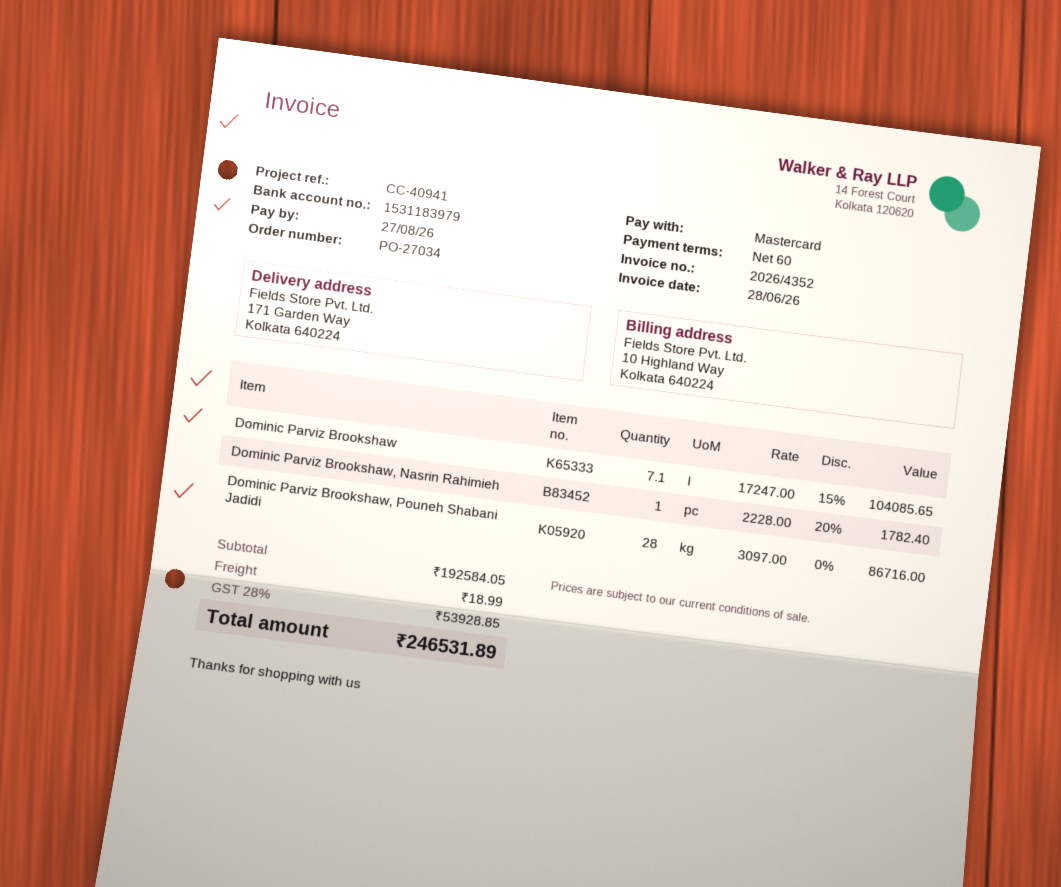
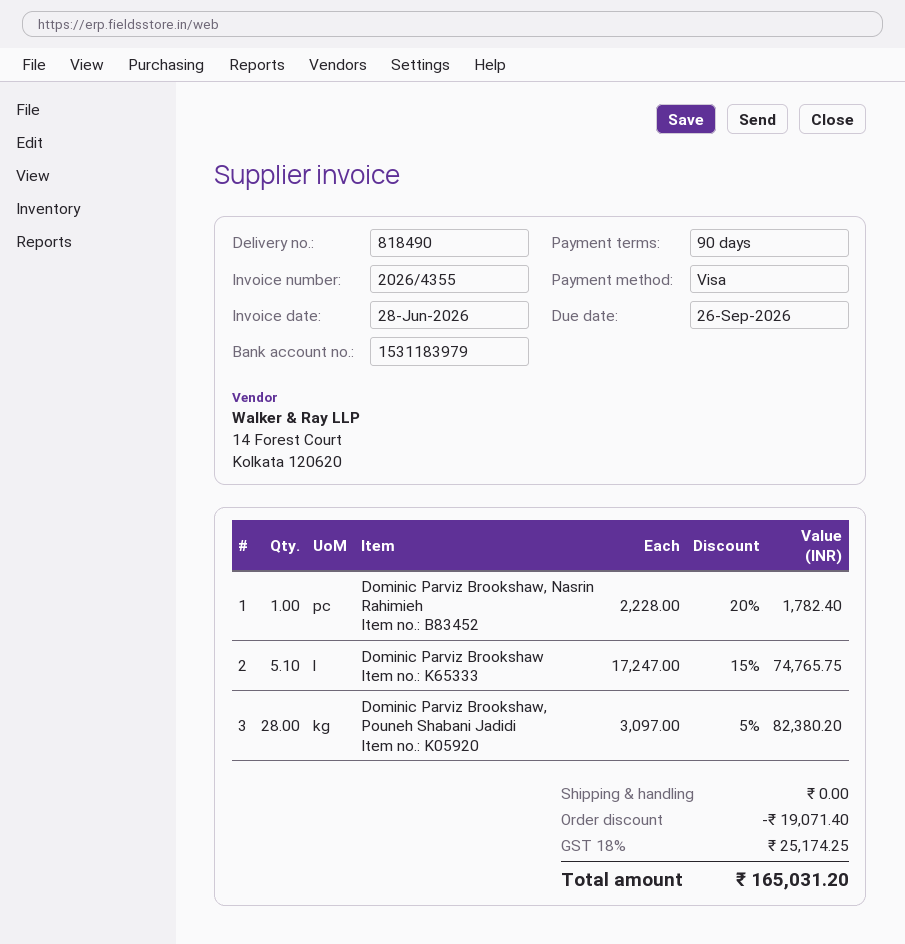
invoice number: 2026/4352 -> 2026/4355
payment terms: 60 days -> 90 days
due date: 2026-08-27 -> 2026-09-26
payment method: Mastercard -> Visa
Dominic Parviz Brookshaw: 7.1 x 17247.00 - 15% = 104085.65 -> 5.1 x 17247.00 - 15% = 74765.75
Dominic Parviz Brookshaw, Pouneh Shabani Jadidi: 28 x 3097.00 = 86716.00 -> 28 x 3097.00 - 5% = 82380.20
discount: none -> 19071.40
shipping: 18.99 -> 0.00
tax: 28% = 53928.85 -> 18% = 25174.25
total: 246531.89 -> 165031.20

